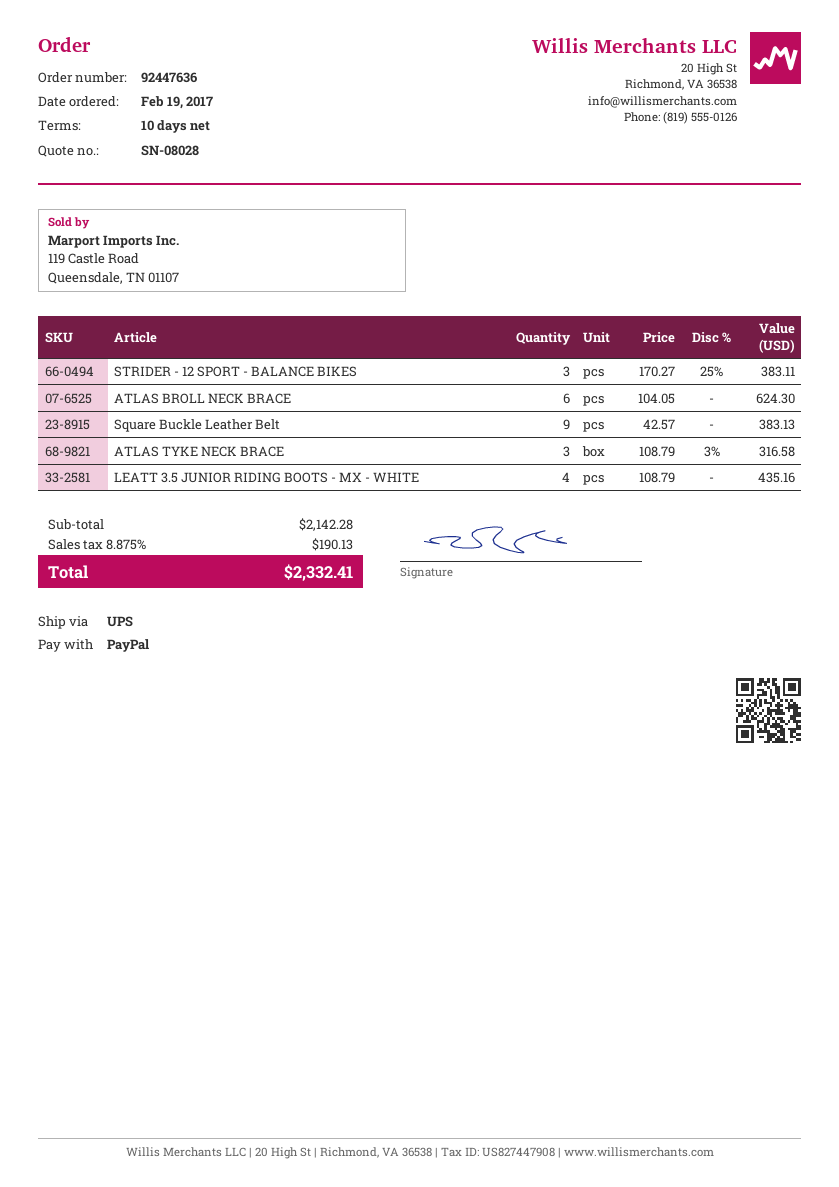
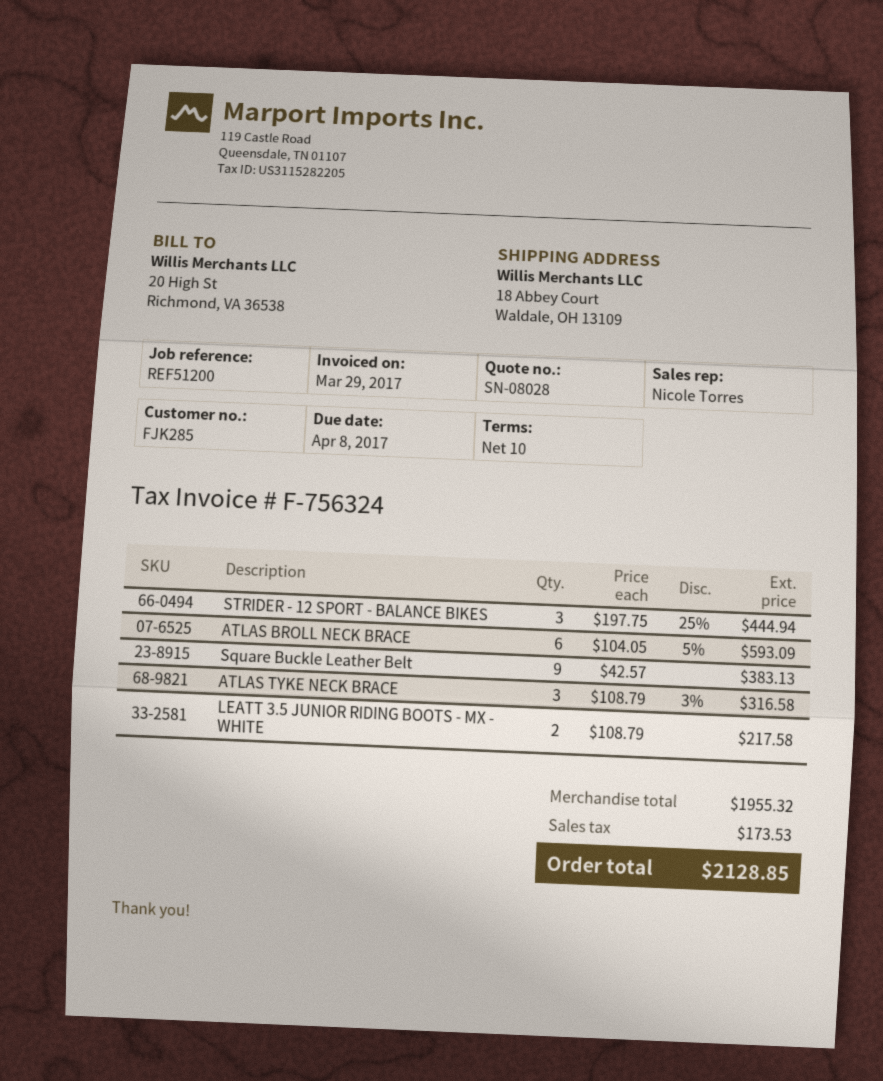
STRIDER - 12 SPORT - BALANCE BIKES: 3 x 170.27 - 25% = 383.11 -> 3 x 197.75 - 25% = 444.94
ATLAS BROLL NECK BRACE: 6 x 104.05 = 624.30 -> 6 x 104.05 - 5% = 593.09
LEATT 3.5 JUNIOR RIDING BOOTS - MX - WHITE: 4 x 108.79 = 435.16 -> 2 x 108.79 = 217.58
subtotal: 2142.28 -> 1955.32
tax: 190.13 -> 173.53
total: 2332.41 -> 2128.85

